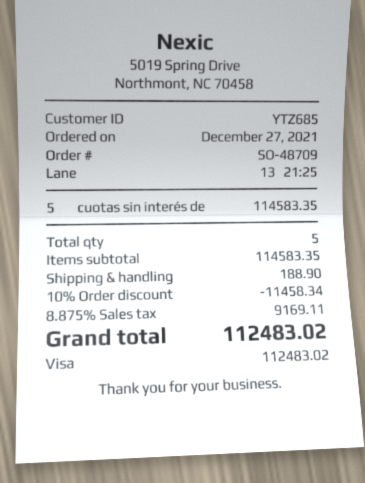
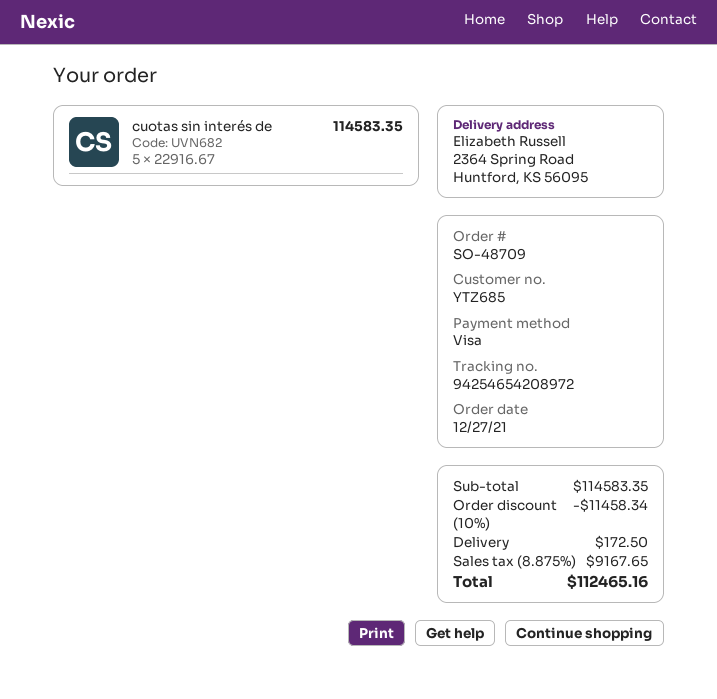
shipping: 188.90 -> 172.50
tax: 8.875% = 9169.11 -> 8.875% = 9167.65
total: 112483.02 -> 112465.16

